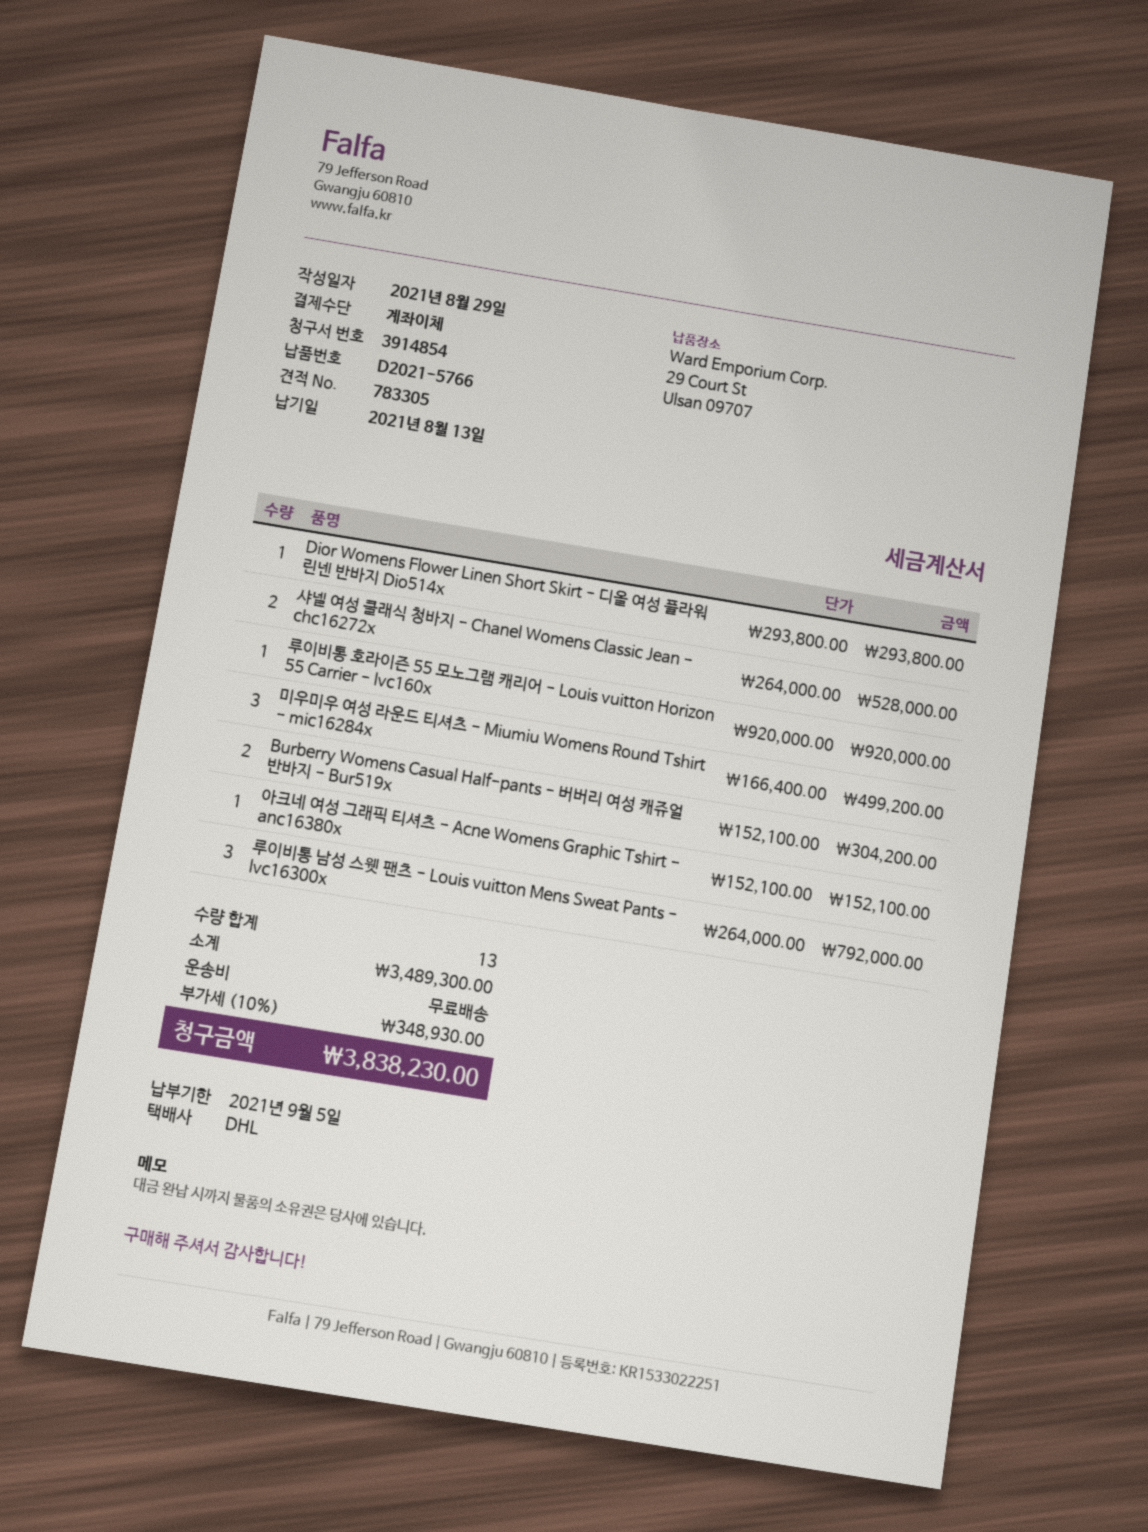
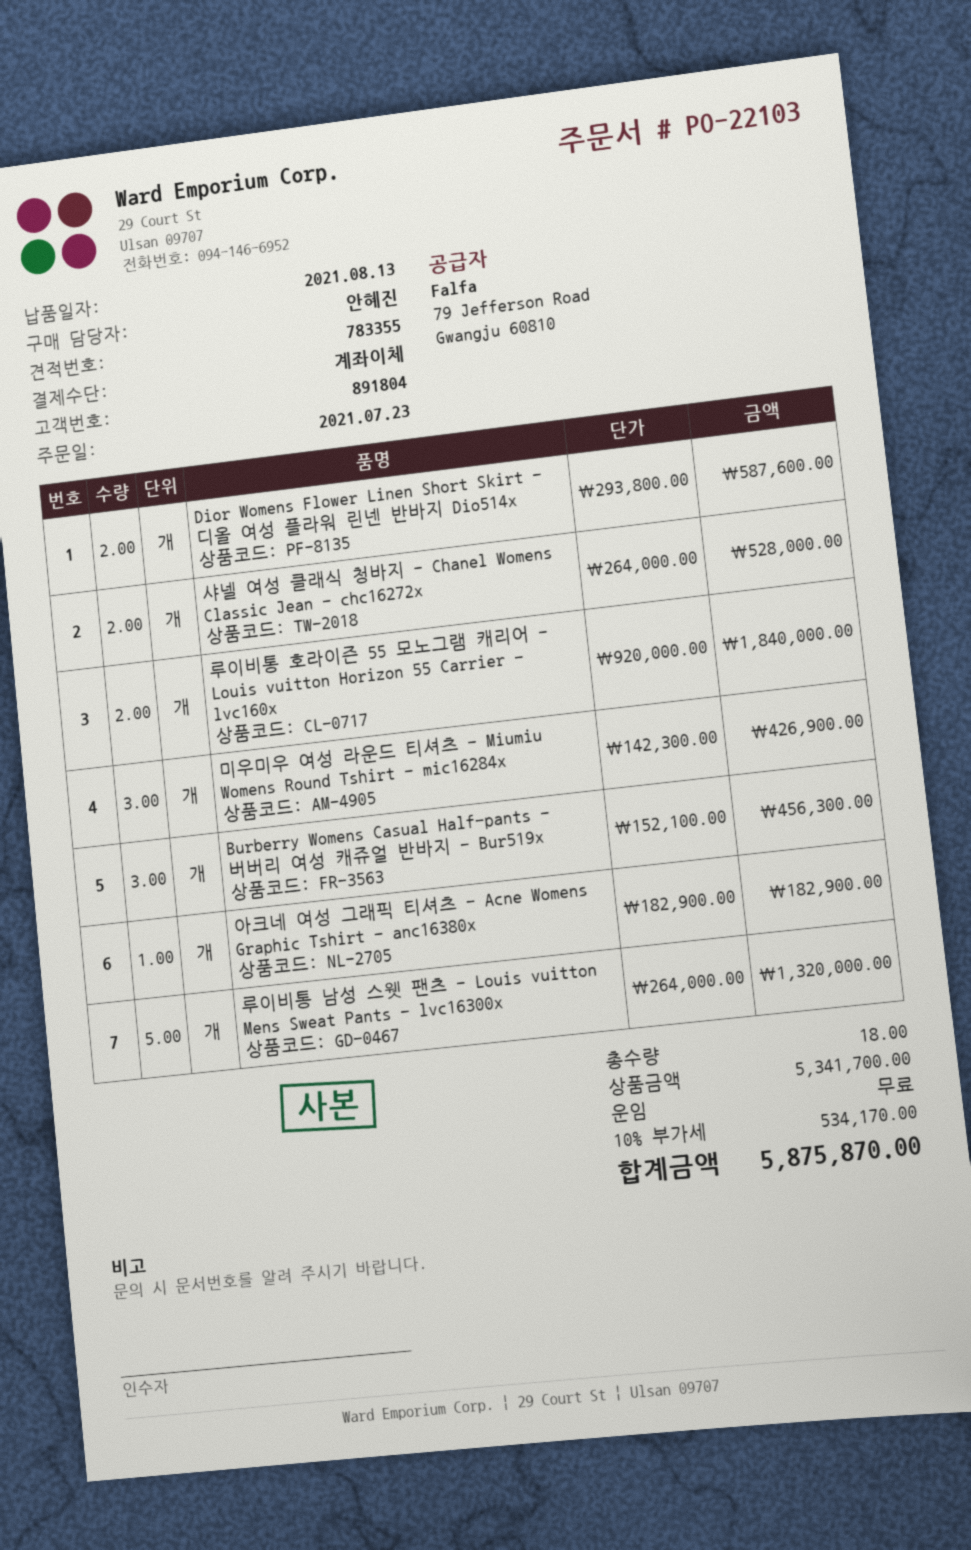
quote number: 783305 -> 783355
Dior Womens Flower Linen Short Skirt - 디올 여성 플라워 린넨 반바지 Dio514x: 1 x 293800.00 = 293800.00 -> 2 x 293800.00 = 587600.00
루이비통 호라이즌 55 모노그램 캐리어 - Louis vuitton Horizon 55 Carrier - lvc160x: 1 x 920000.00 = 920000.00 -> 2 x 920000.00 = 1840000.00
미우미우 여성 라운드 티셔츠 - Miumiu Womens Round Tshirt - mic16284x: 3 x 166400.00 = 499200.00 -> 3 x 142300.00 = 426900.00
Burberry Womens Casual Half-pants - 버버리 여성 캐쥬얼 반바지 - Bur519x: 2 x 152100.00 = 304200.00 -> 3 x 152100.00 = 456300.00
아크네 여성 그래픽 티셔츠 - Acne Womens Graphic Tshirt - anc16380x: 1 x 152100.00 = 152100.00 -> 1 x 182900.00 = 182900.00
루이비통 남성 스웻 팬츠 - Louis vuitton Mens Sweat Pants - lvc16300x: 3 x 264000.00 = 792000.00 -> 5 x 264000.00 = 1320000.00
total quantity: 13 -> 18
subtotal: 3489300.00 -> 5341700.00
tax: 10% = 348930.00 -> 10% = 534170.00
total: 3838230.00 -> 5875870.00

